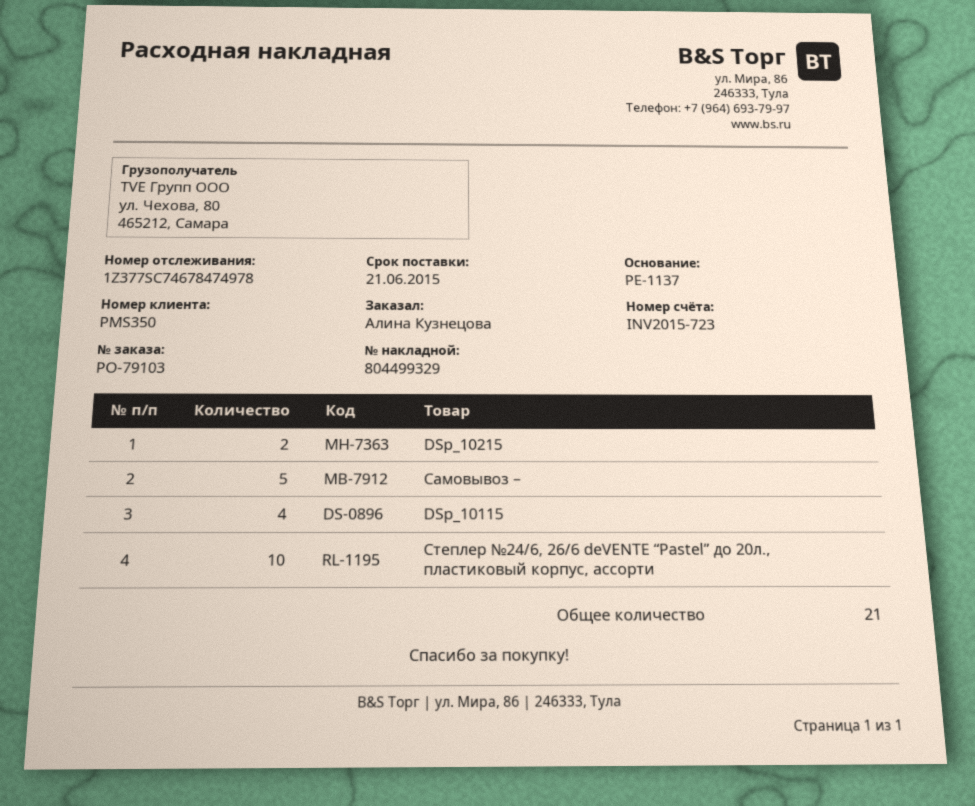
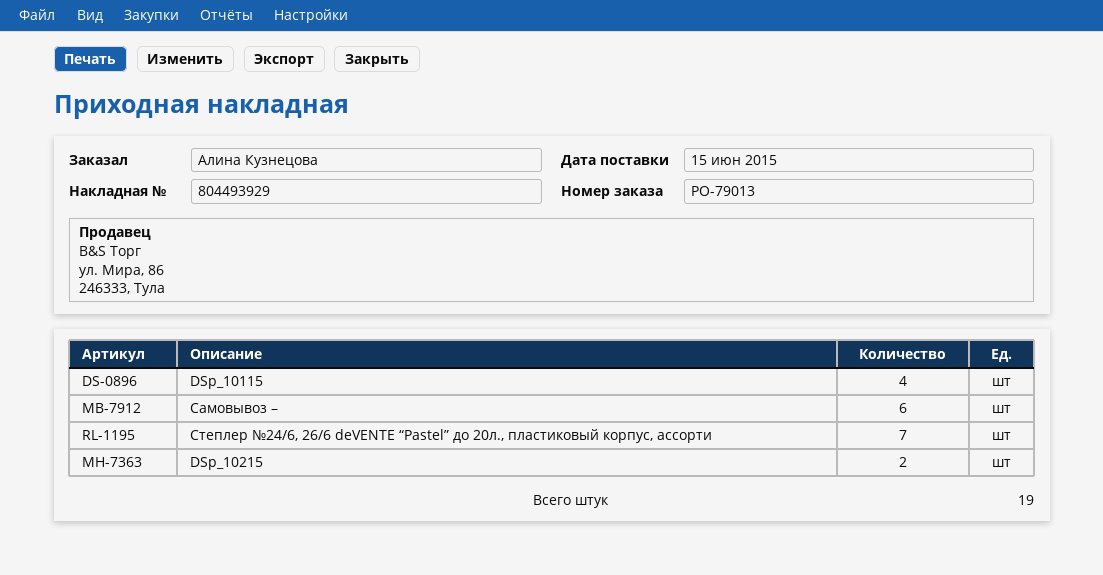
order number: PO-79103 -> PO-79013
delivery note number: 804499329 -> 804493929
delivery date: 2015-06-21 -> 2015-06-15
Самовывоз –: 5 -> 6
Степлер №24/6, 26/6 deVENTE “Pastel” до 20л., пластиковый корпус, ассорти: 10 -> 7
total quantity: 21 -> 19

